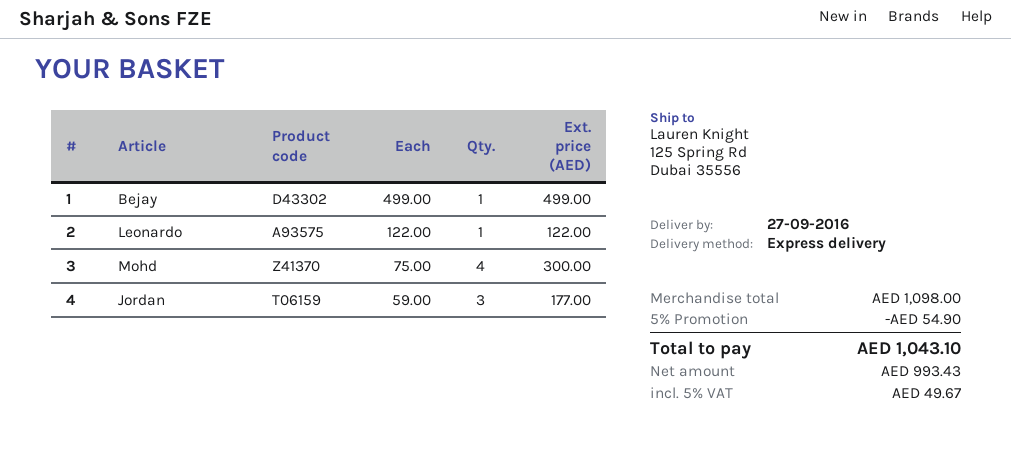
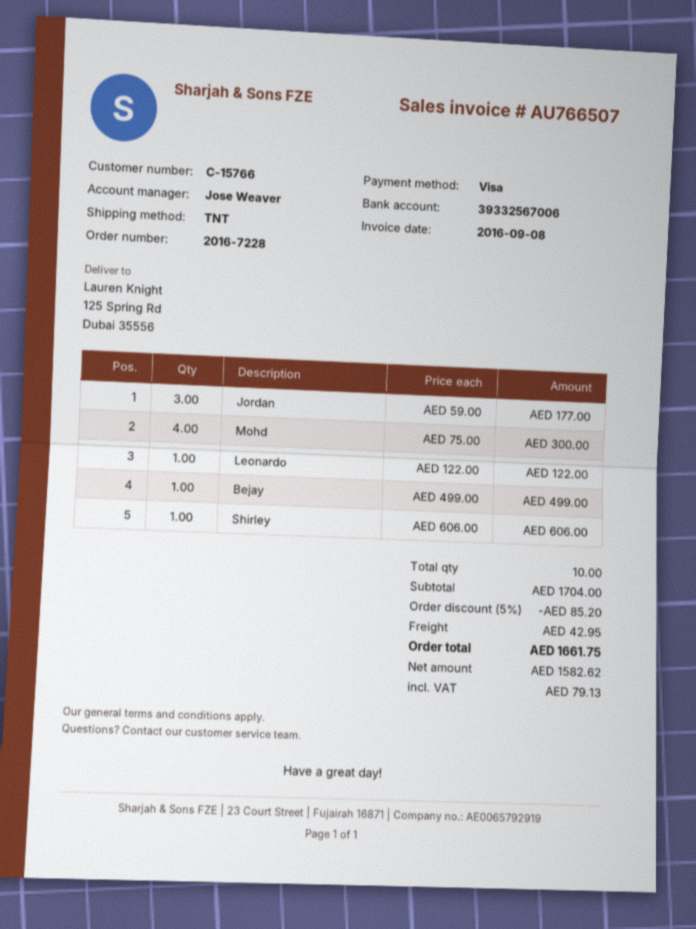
shipping method: express -> TNT
Shirley: none -> 1 x 606.00 = 606.00
subtotal: 1098.00 -> 1704.00
discount: 5% = 54.90 -> 5% = 85.20
shipping: none -> 42.95
net: 993.43 -> 1582.62
tax: 49.67 -> 79.13
total: 1043.10 -> 1661.75

